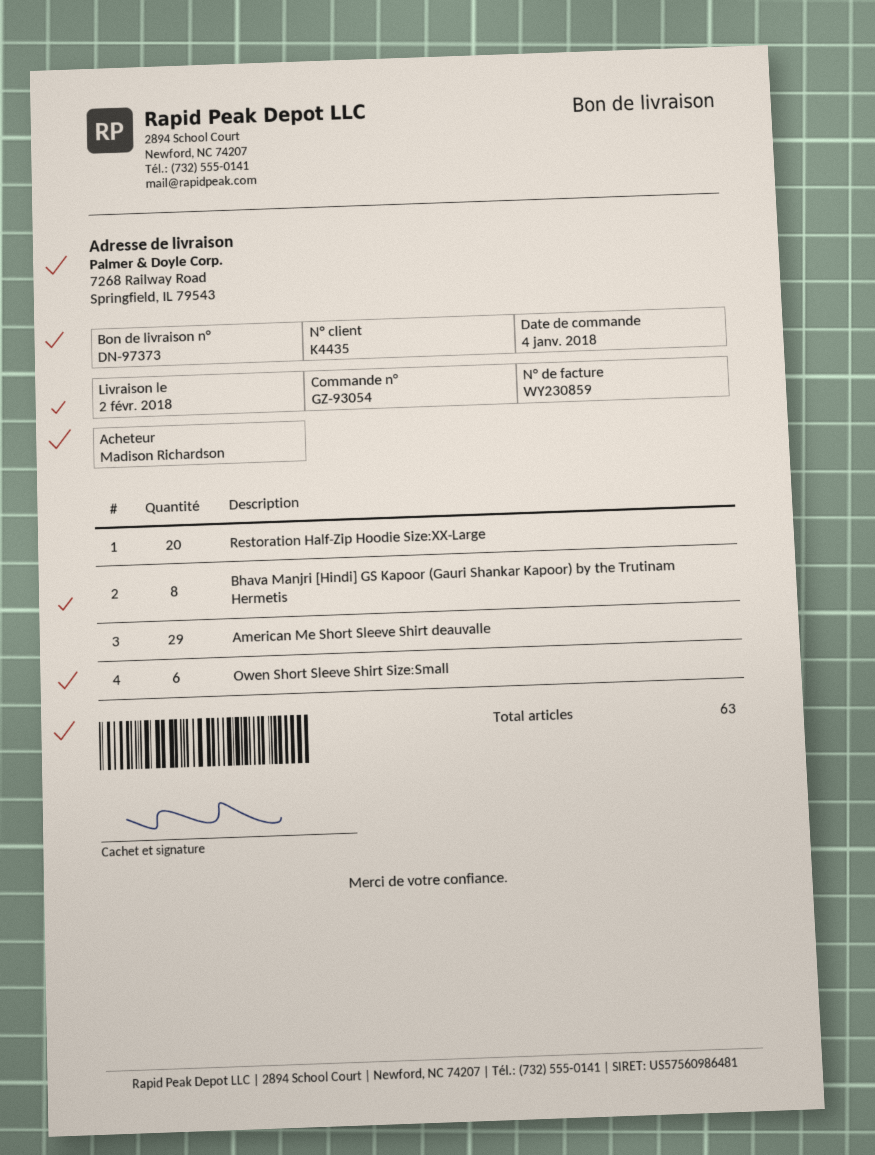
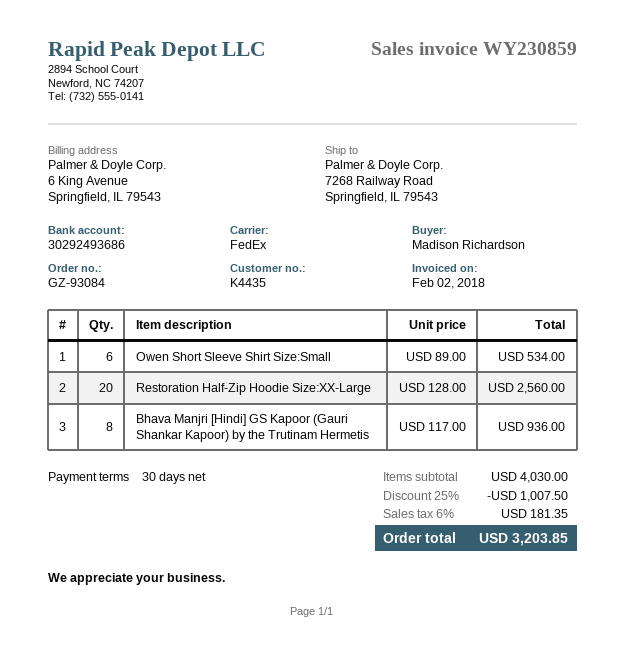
order number: GZ-93054 -> GZ-93084
American Me Short Sleeve Shirt deauvalle: 29 -> none

